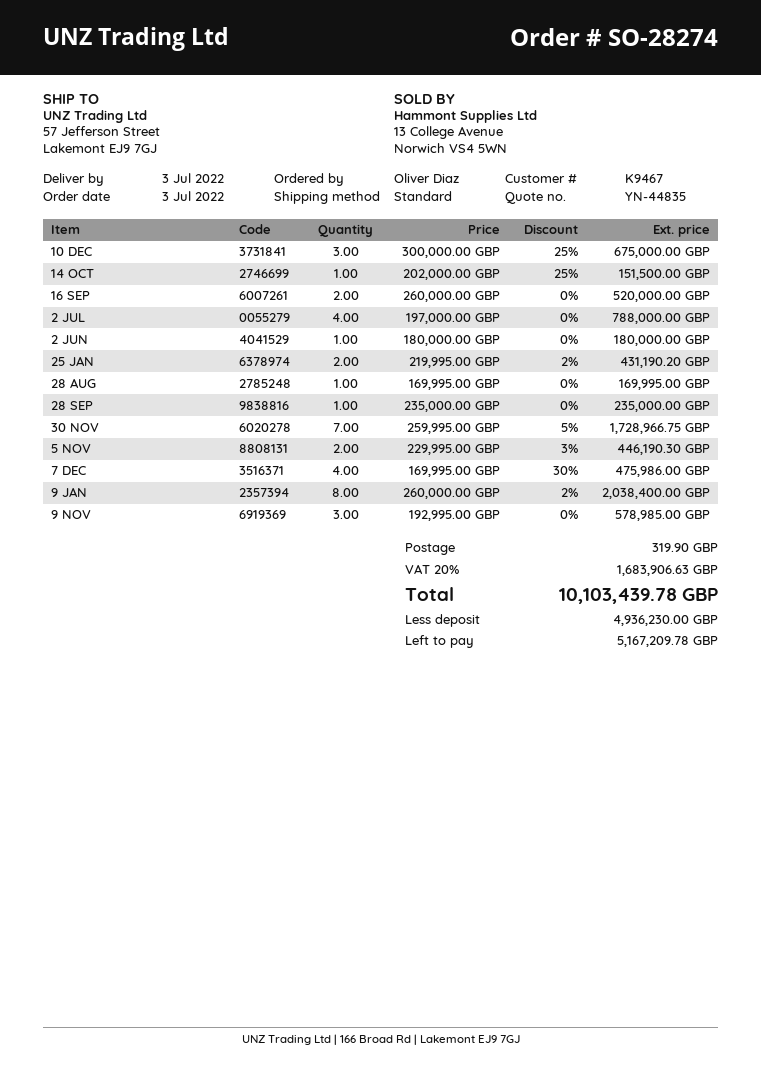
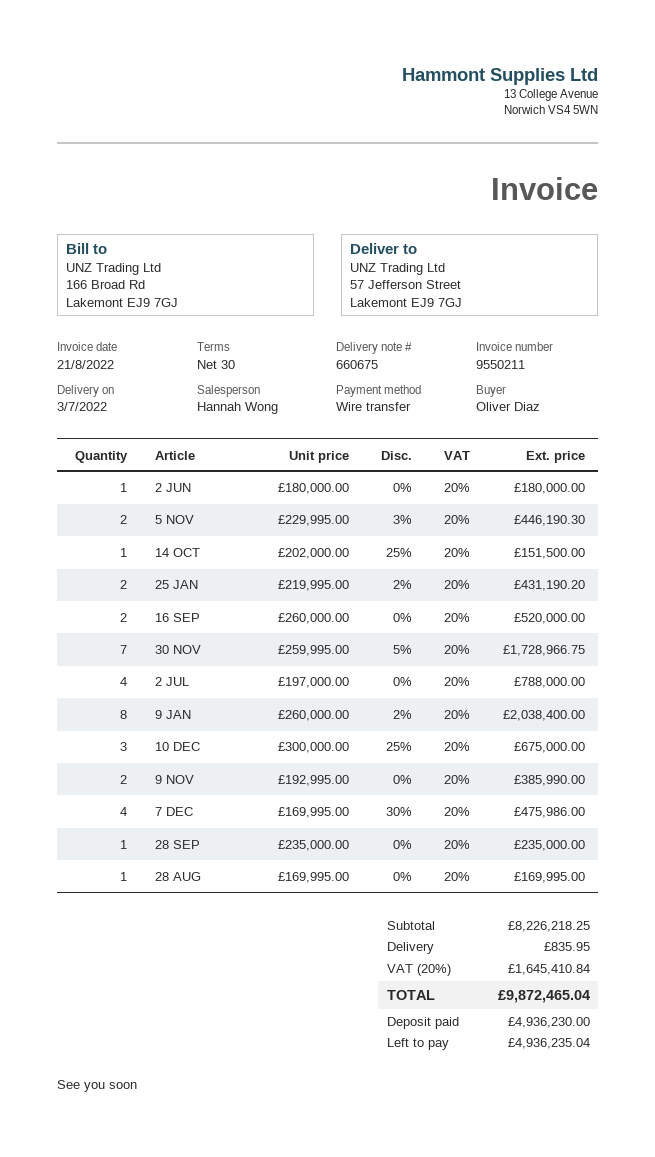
9 NOV: 3 x 192995.00 = 578985.00 -> 2 x 192995.00 = 385990.00
shipping: 319.90 -> 835.95
tax: 20% = 1683906.63 -> 20% = 1645410.84
total: 10103439.78 -> 9872465.04
balance: 5167209.78 -> 4936235.04

